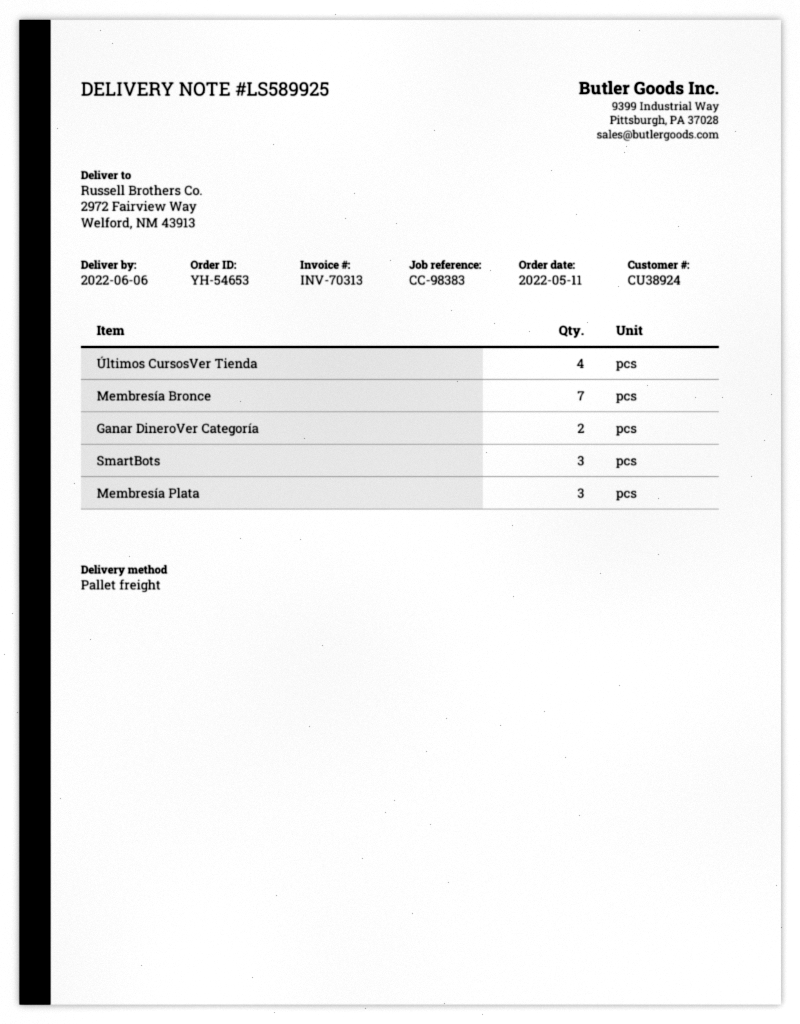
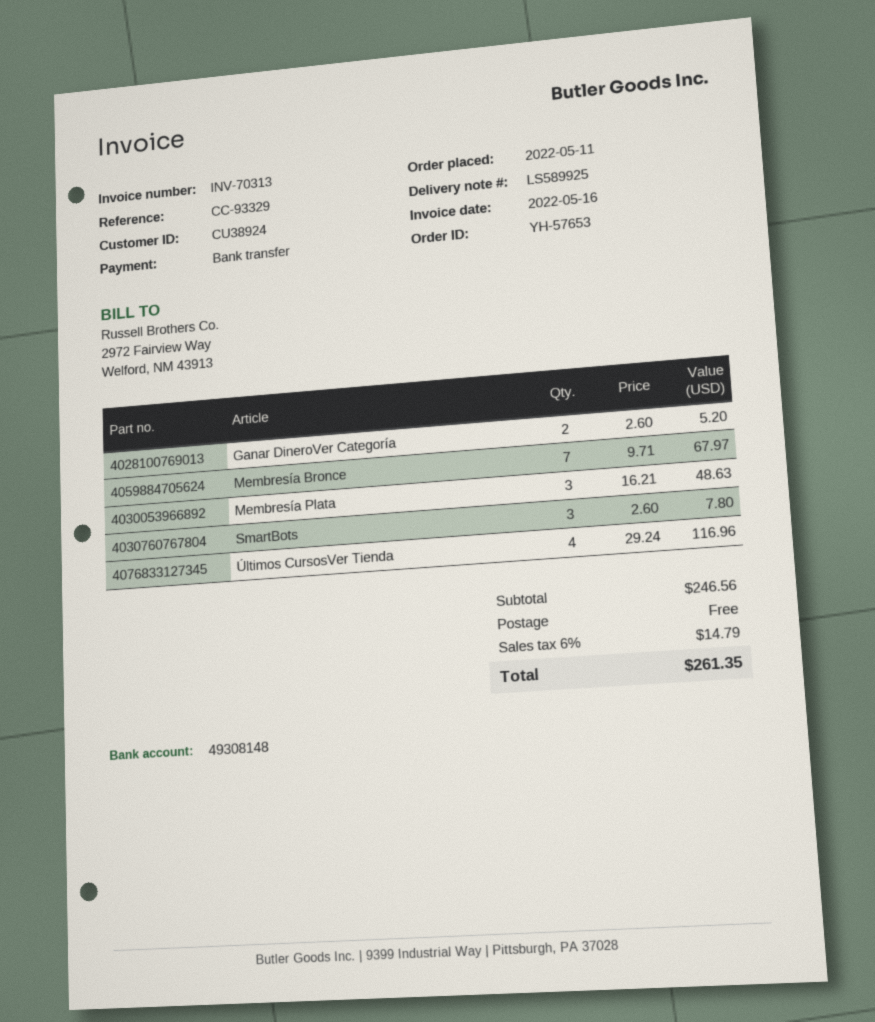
order number: YH-54653 -> YH-57653
reference: CC-98383 -> CC-93329

